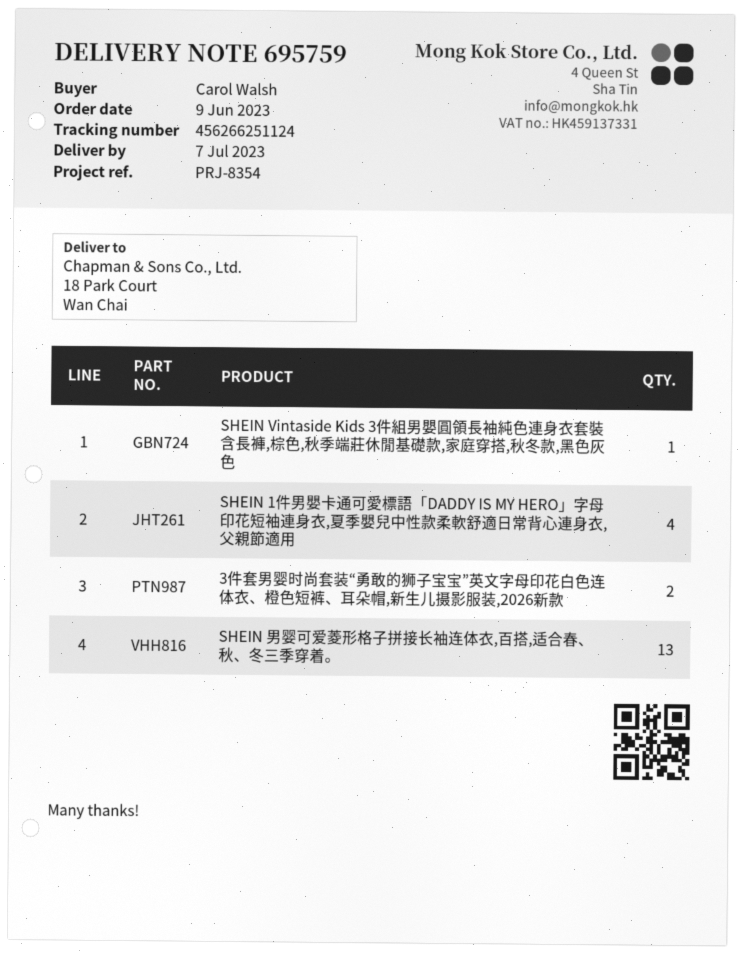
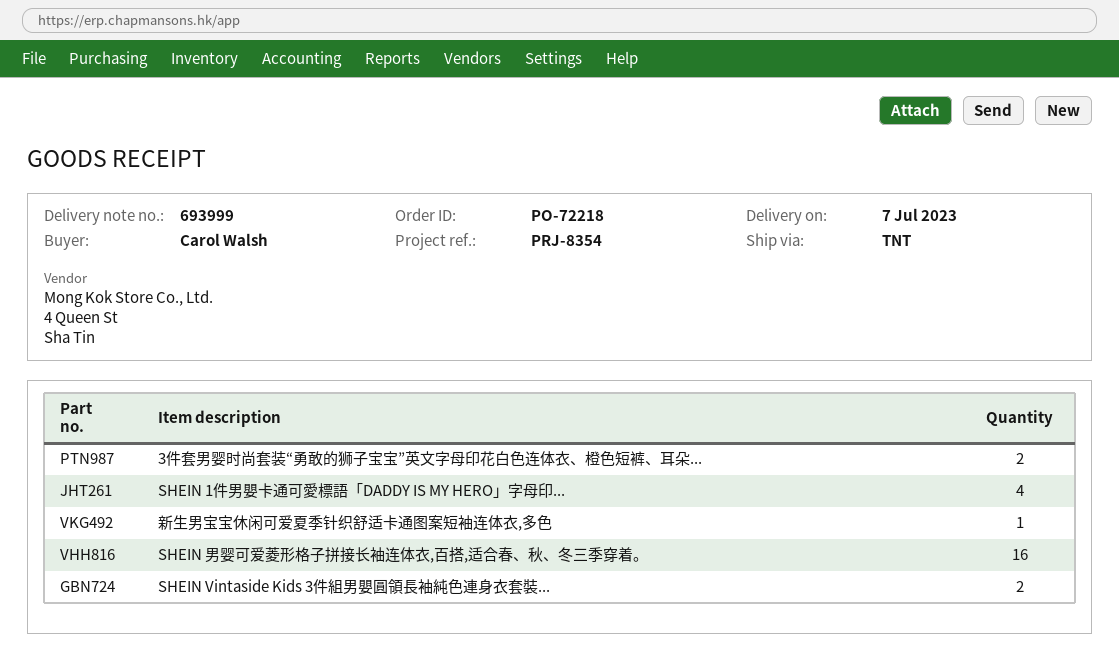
delivery note number: 695759 -> 693999
SHEIN Vintaside Kids 3件組男嬰圓領長袖純色連身衣套裝含長褲,棕色,秋季端莊休閒基礎款,家庭穿搭,秋冬款,黑色灰色: 1 -> 2
SHEIN 男婴可爱菱形格子拼接长袖连体衣,百搭,适合春、秋、冬三季穿着。: 13 -> 16
新生男宝宝休闲可爱夏季针织舒适卡通图案短袖连体衣,多色: none -> 1

